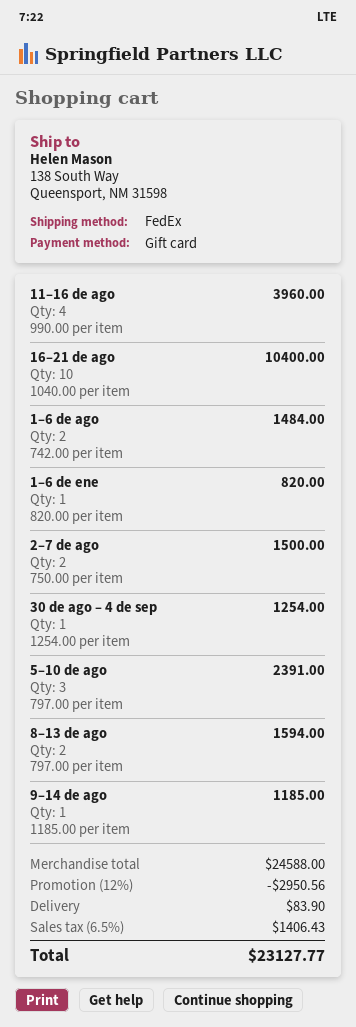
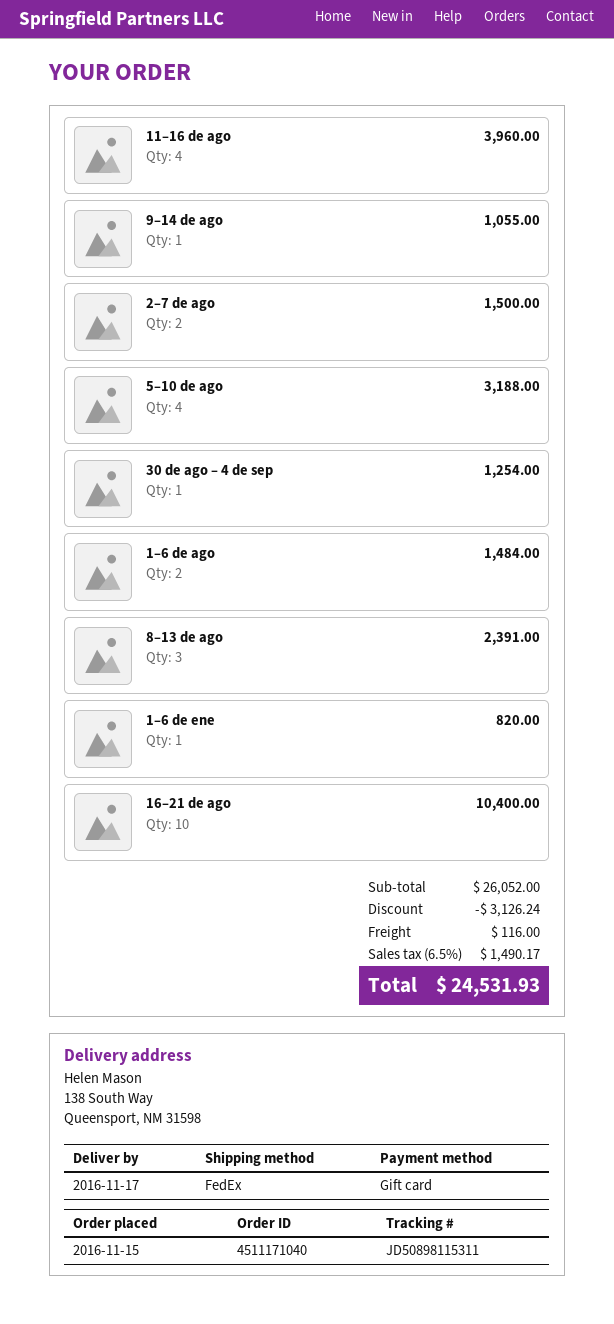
5–10 de ago: 3 for 2391.00 -> 4 for 3188.00
8–13 de ago: 2 for 1594.00 -> 3 for 2391.00
9–14 de ago: 1 for 1185.00 -> 1 for 1055.00
subtotal: 24588.00 -> 26052.00
discount: 2950.56 -> 3126.24
shipping: 83.90 -> 116.00
tax: 6.5% = 1406.43 -> 6.5% = 1490.17
total: 23127.77 -> 24531.93

